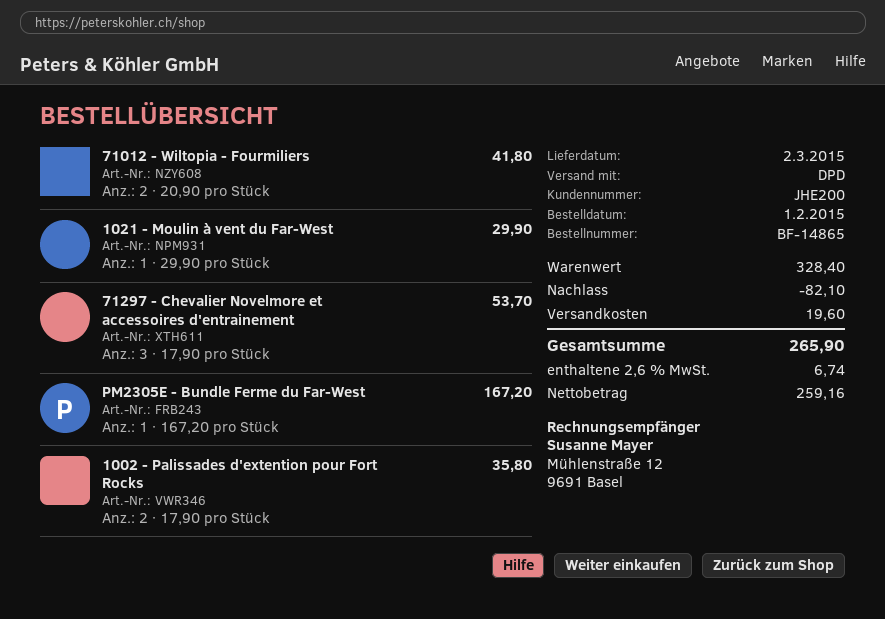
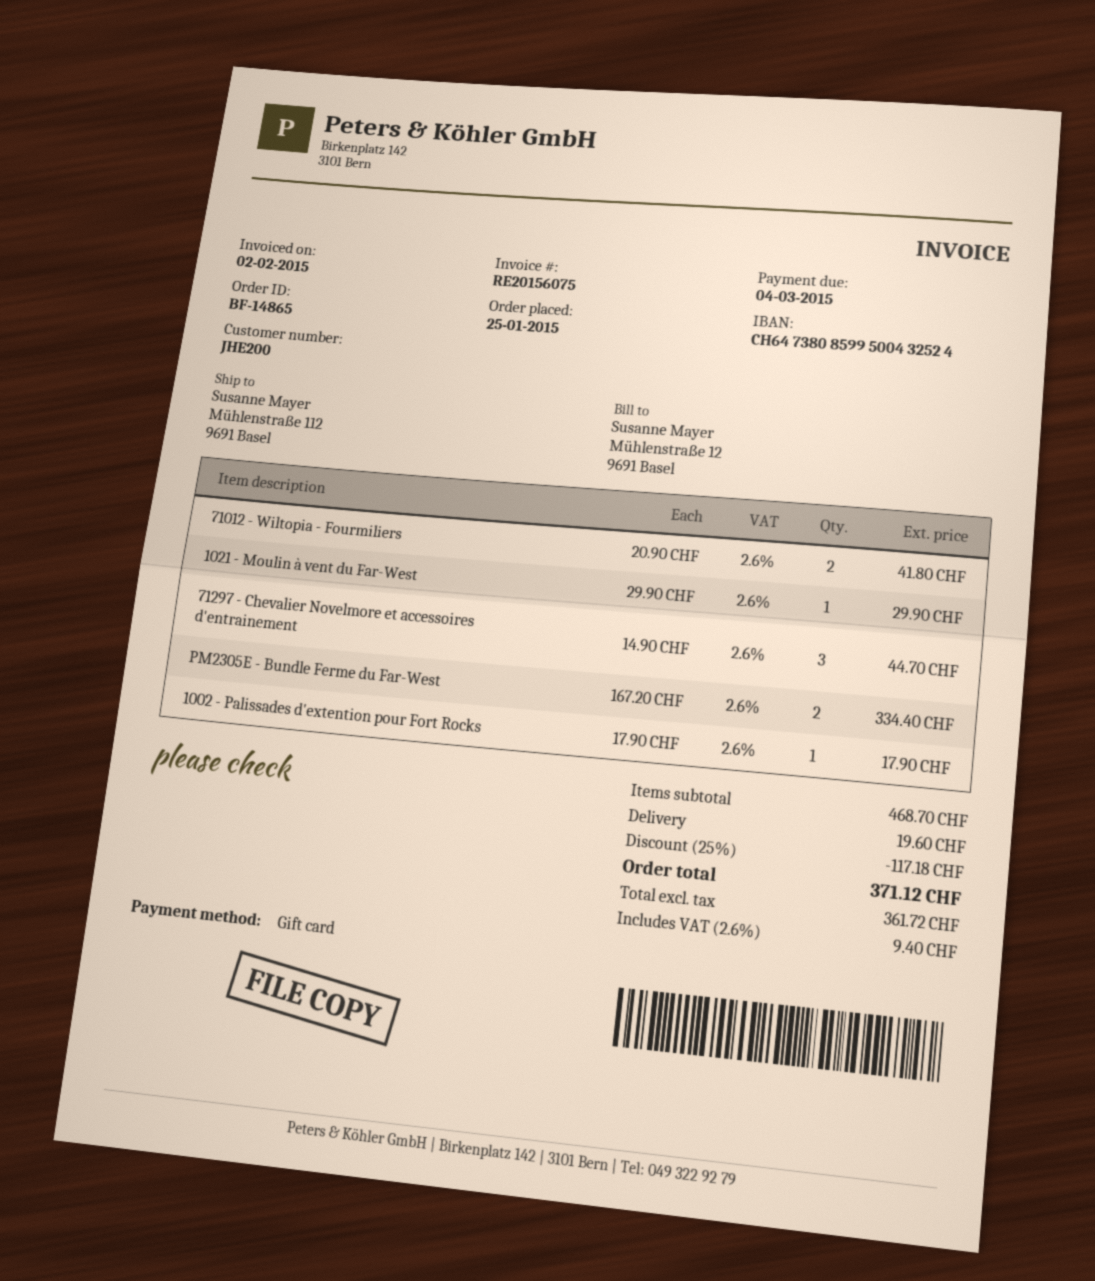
order date: 2015-02-01 -> 2015-01-25
71297 - Chevalier Novelmore et accessoires d'entrainement: 3 x 17.90 = 53.70 -> 3 x 14.90 = 44.70
PM2305E - Bundle Ferme du Far-West: 1 x 167.20 = 167.20 -> 2 x 167.20 = 334.40
1002 - Palissades d'extention pour Fort Rocks: 2 x 17.90 = 35.80 -> 1 x 17.90 = 17.90
subtotal: 328.40 -> 468.70
discount: 82.10 -> 117.18
net: 259.16 -> 361.72
tax: 2.6% = 6.74 -> 2.6% = 9.40
total: 265.90 -> 371.12

